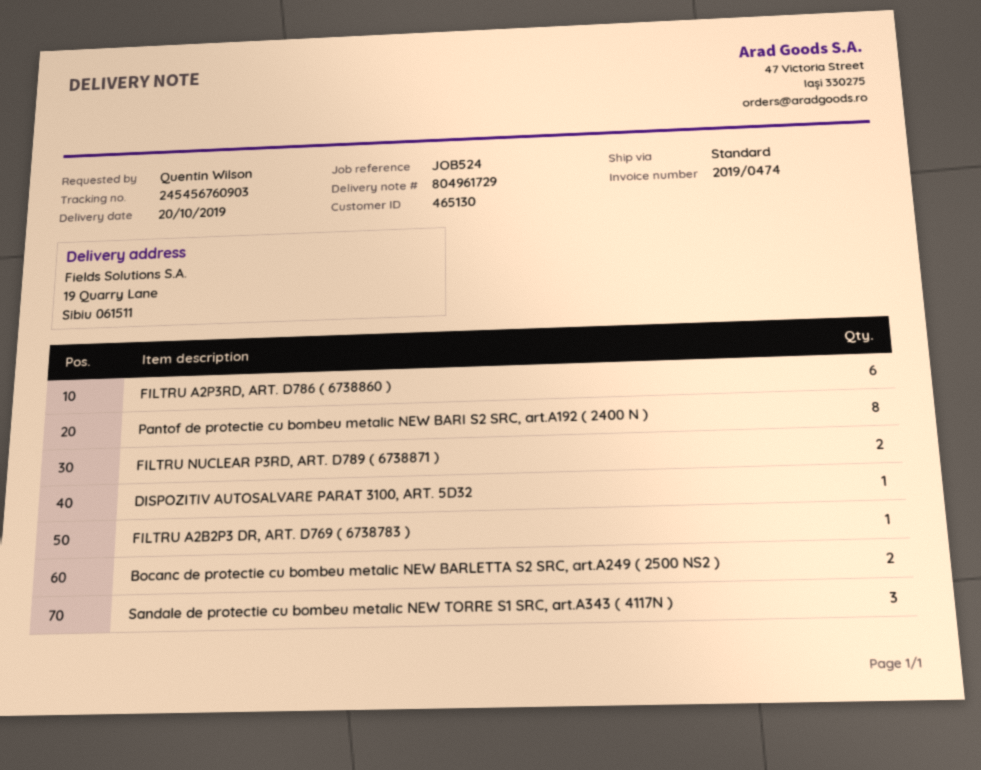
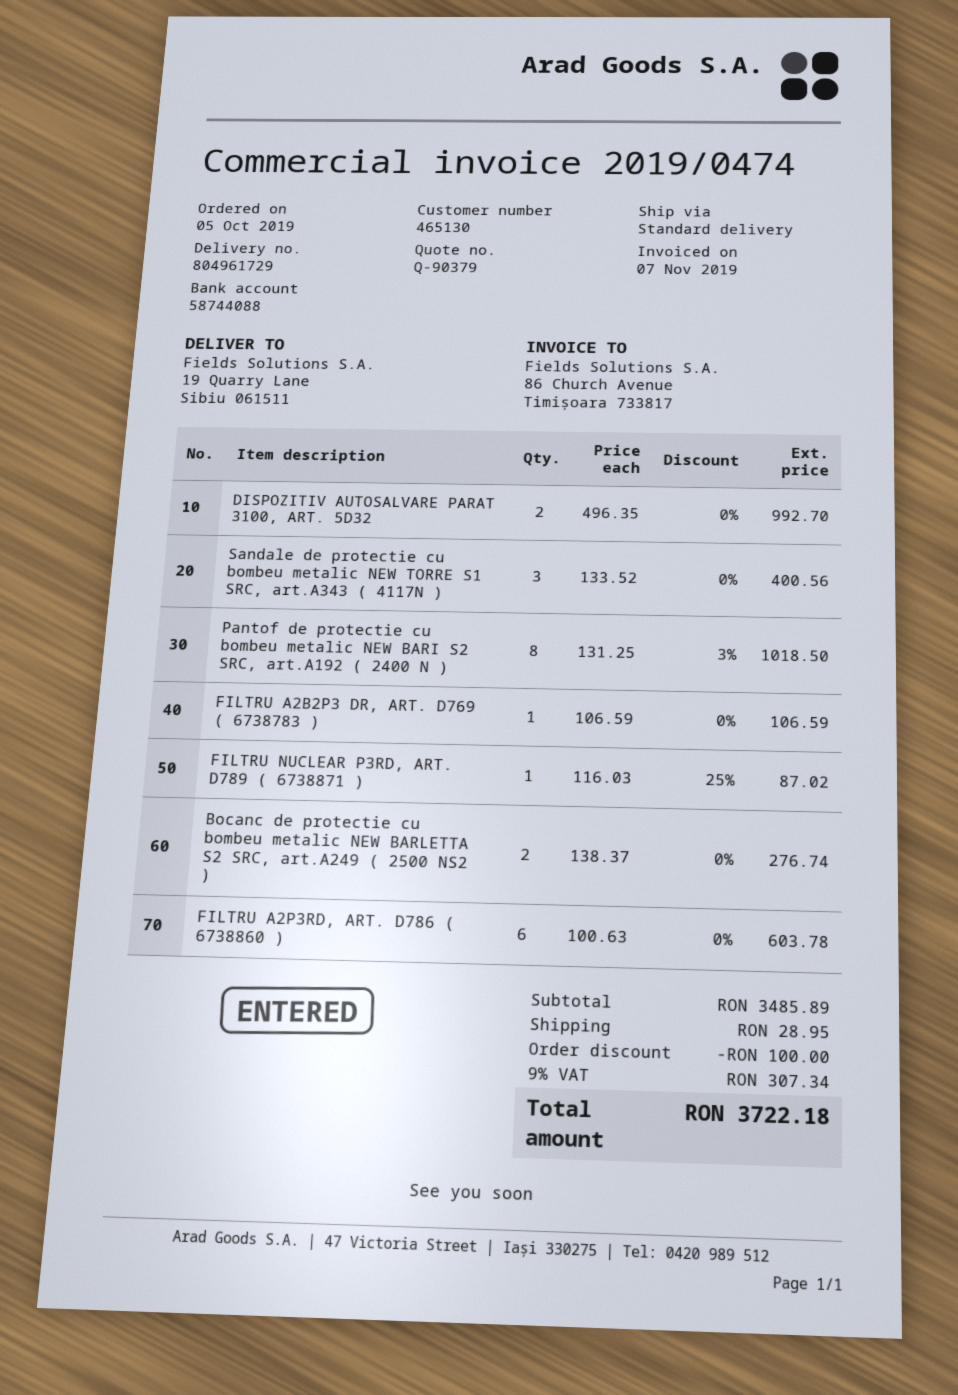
FILTRU NUCLEAR P3RD, ART. D789 ( 6738871 ): 2 -> 1
DISPOZITIV AUTOSALVARE PARAT 3100, ART. 5D32: 1 -> 2

